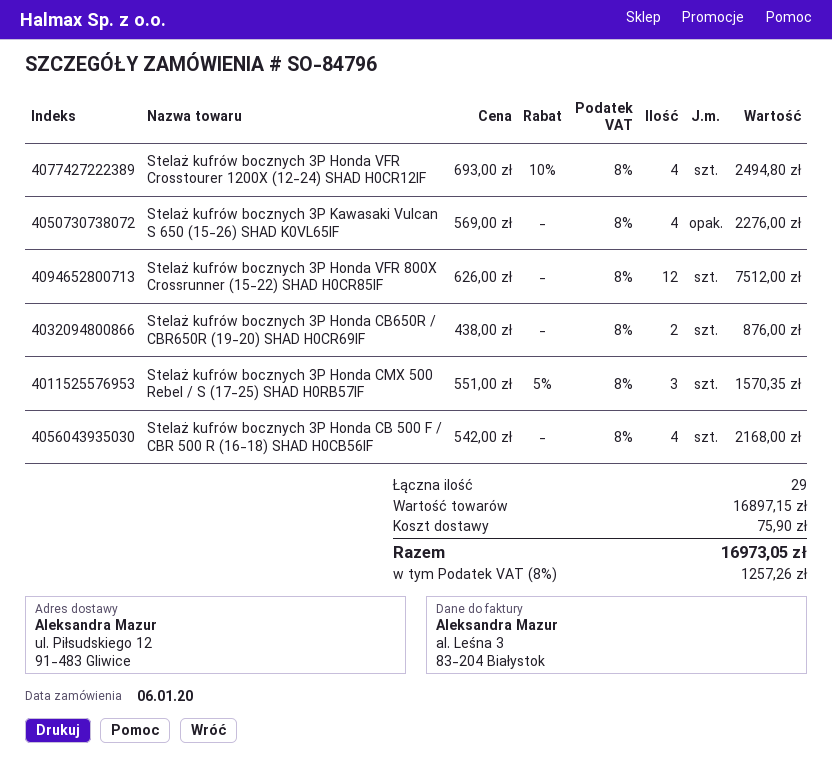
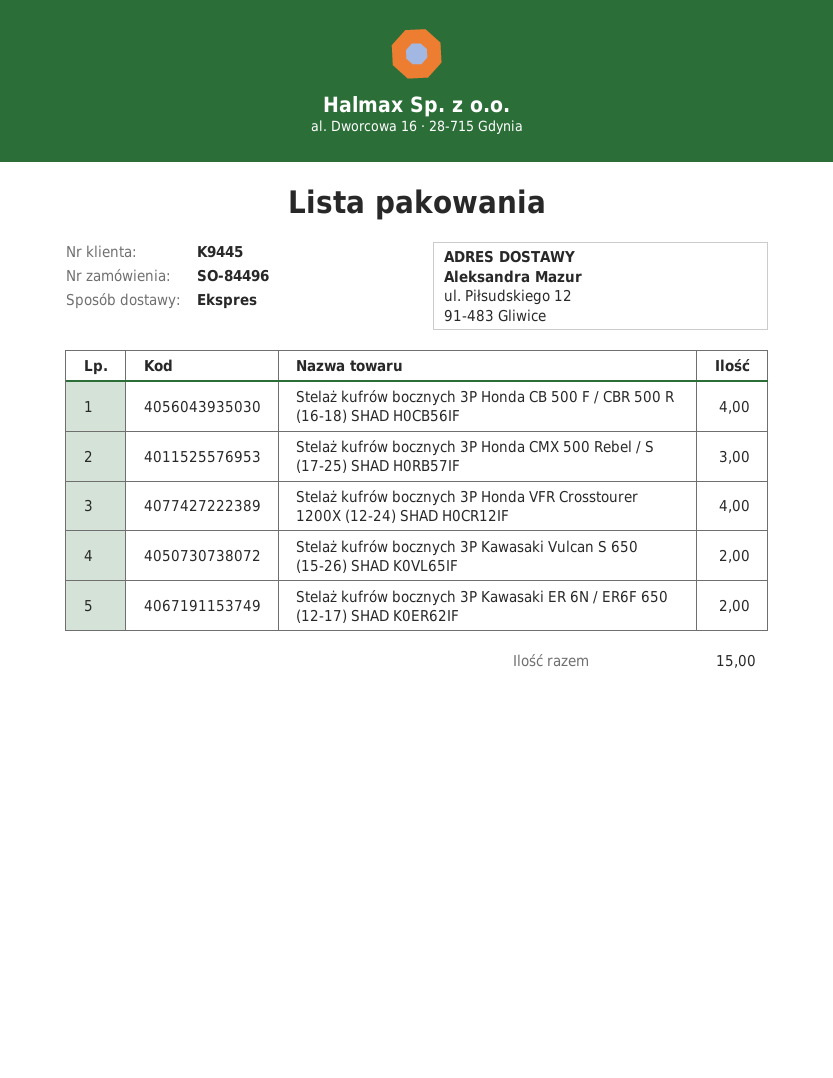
order number: SO-84796 -> SO-84496
Stelaż kufrów bocznych 3P Kawasaki Vulcan S 650 (15-26) SHAD K0VL65IF: 4 -> 2
Stelaż kufrów bocznych 3P Honda VFR 800X Crossrunner (15-22) SHAD H0CR85IF: 12 -> none
Stelaż kufrów bocznych 3P Honda CB650R / CBR650R (19-20) SHAD H0CR69IF: 2 -> none
Stelaż kufrów bocznych 3P Kawasaki ER 6N / ER6F 650 (12-17) SHAD K0ER62IF: none -> 2
total quantity: 29 -> 15

